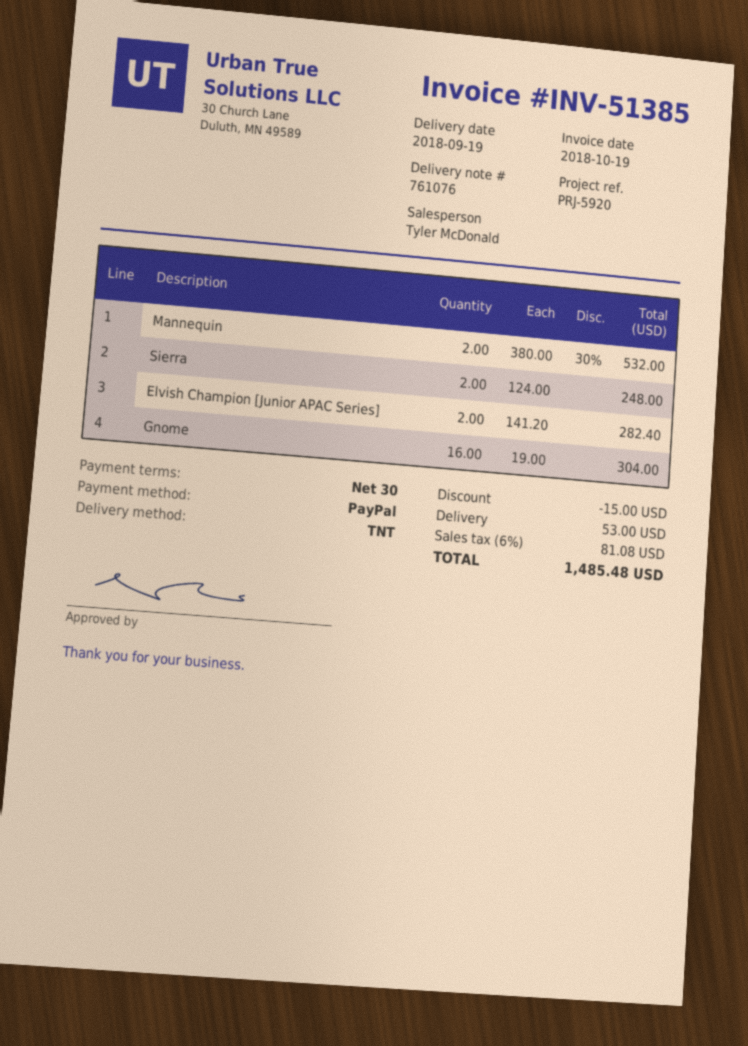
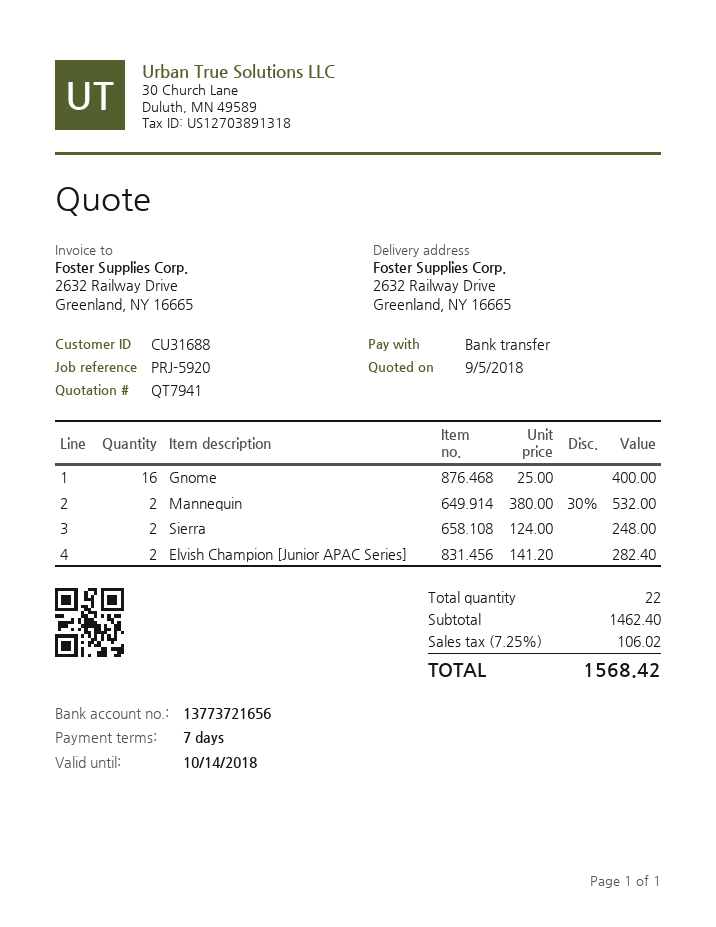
payment terms: 30 days -> 7 days
payment method: PayPal -> bank transfer
Gnome: 16 x 19.00 = 304.00 -> 16 x 25.00 = 400.00
discount: 15.00 -> none
shipping: 53.00 -> none
tax: 6% = 81.08 -> 7.25% = 106.02
total: 1485.48 -> 1568.42

